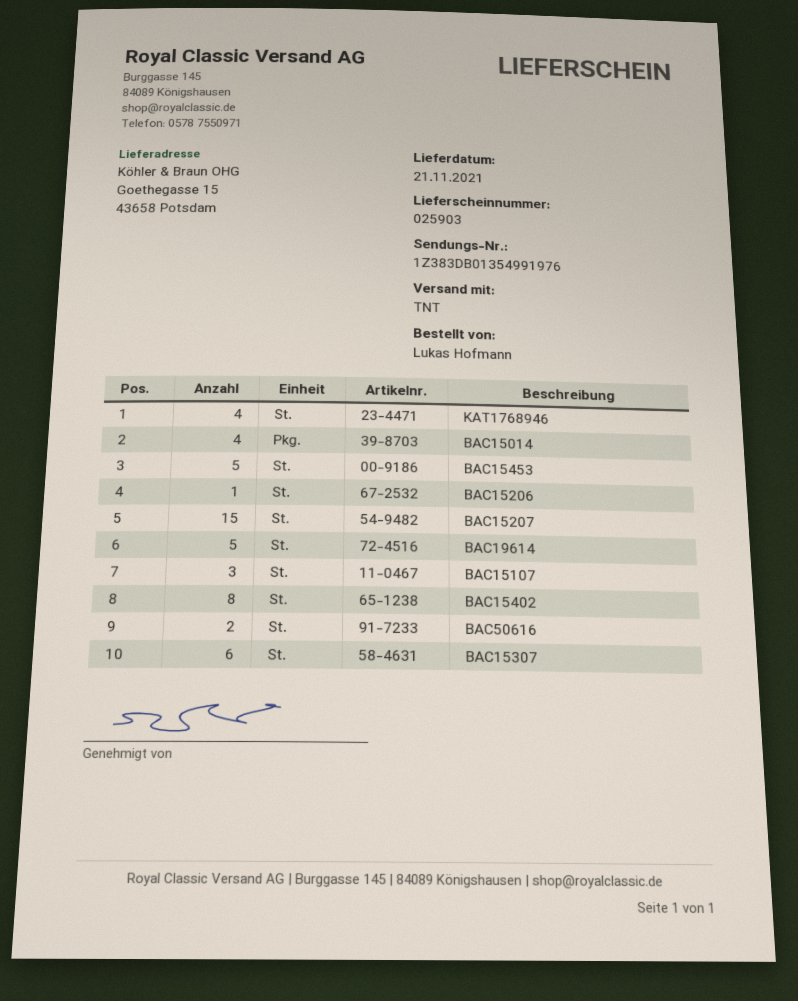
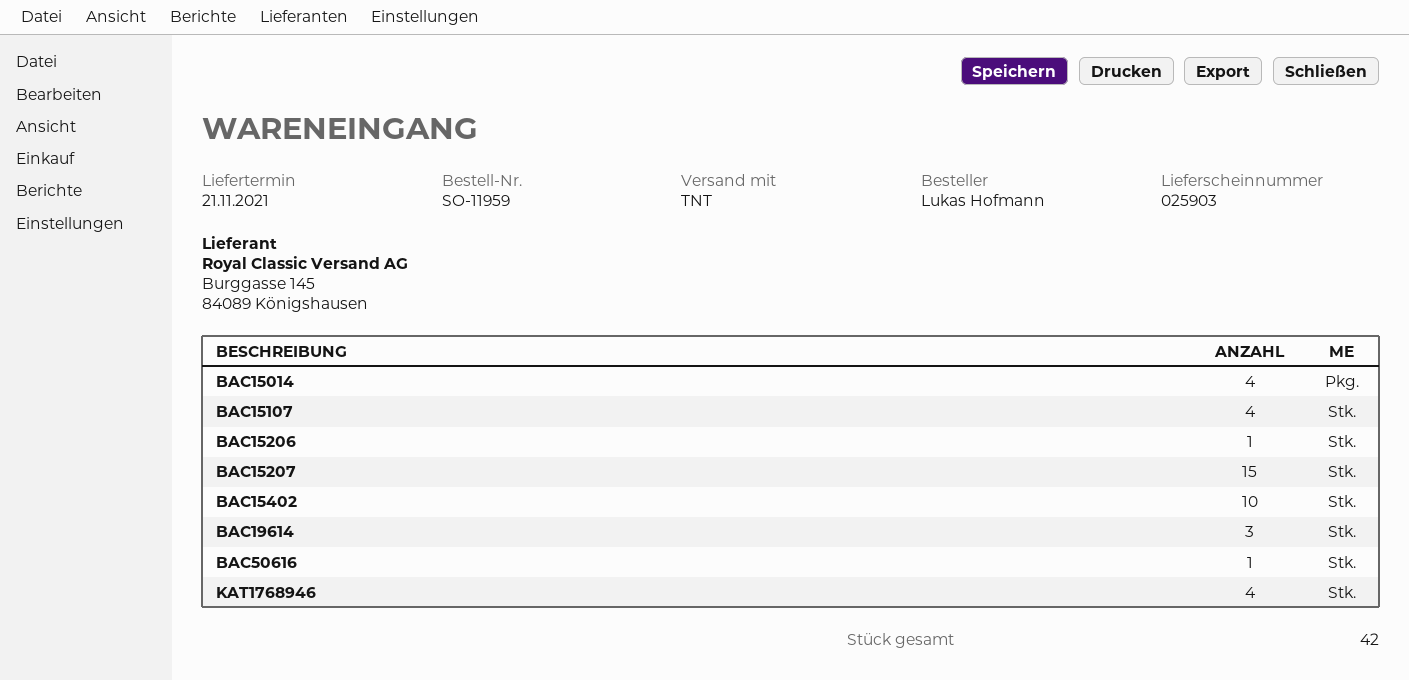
BAC15453: 5 -> none
BAC19614: 5 -> 3
BAC15107: 3 -> 4
BAC15402: 8 -> 10
BAC50616: 2 -> 1
BAC15307: 6 -> none

